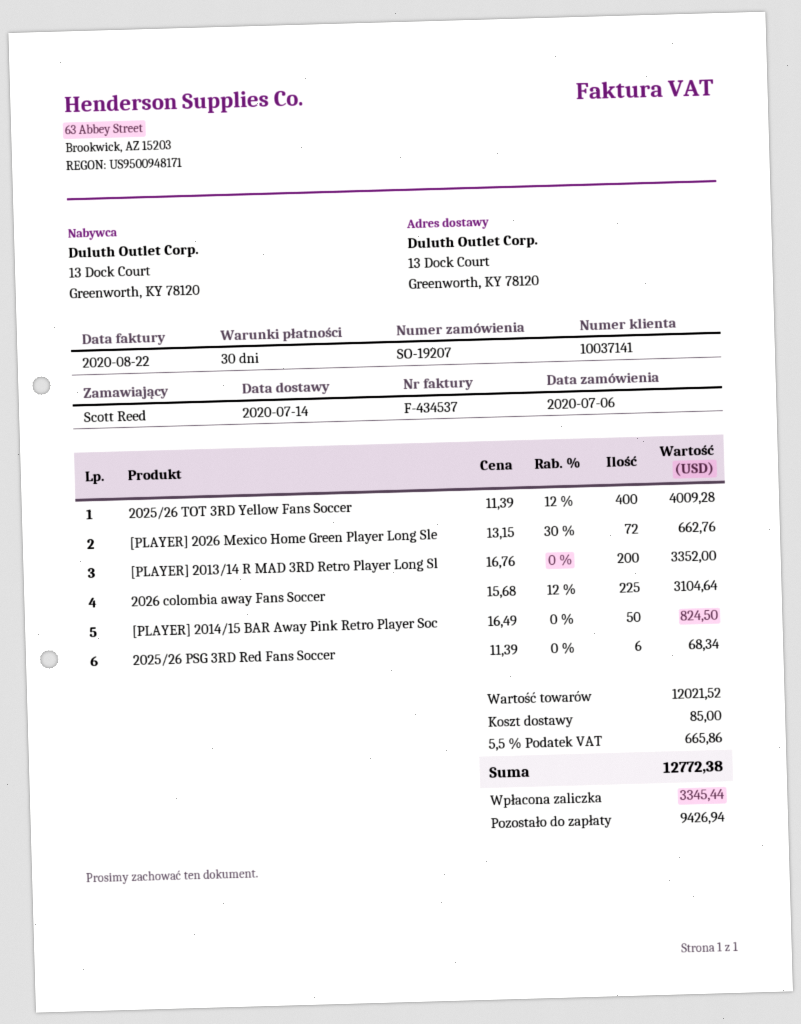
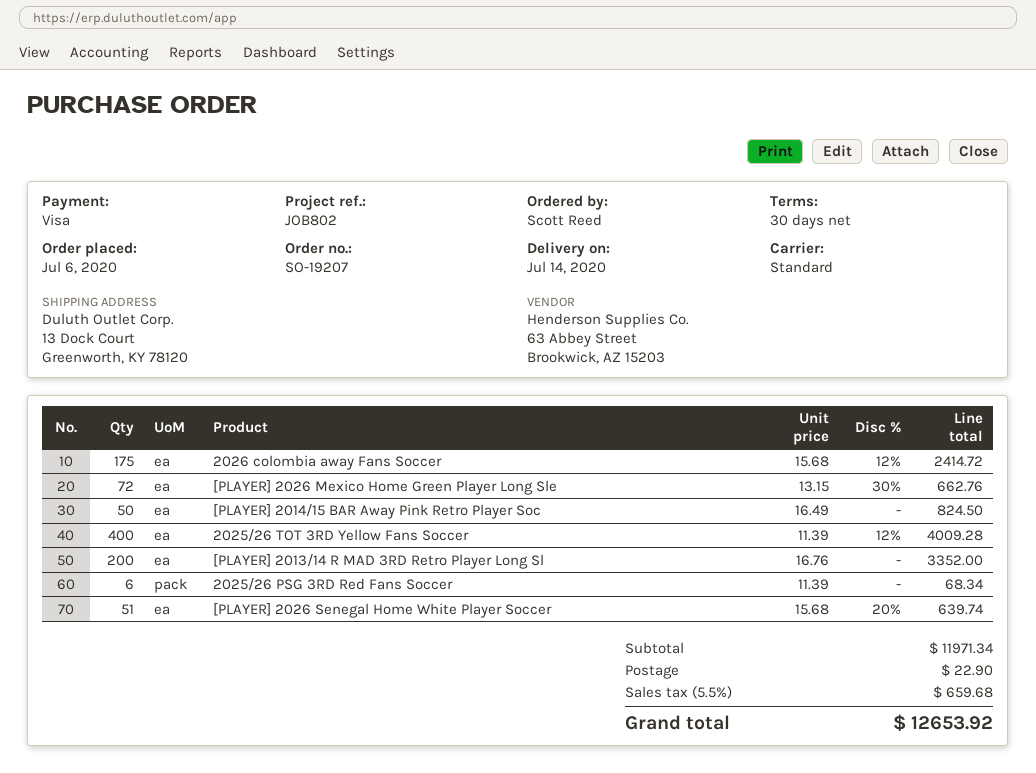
2026 colombia away Fans Soccer: 225 x 15.68 - 12% = 3104.64 -> 175 x 15.68 - 12% = 2414.72
[PLAYER] 2026 Senegal Home White Player Soccer: none -> 51 x 15.68 - 20% = 639.74
subtotal: 12021.52 -> 11971.34
shipping: 85.00 -> 22.90
tax: 5.5% = 665.86 -> 5.5% = 659.68
total: 12772.38 -> 12653.92

